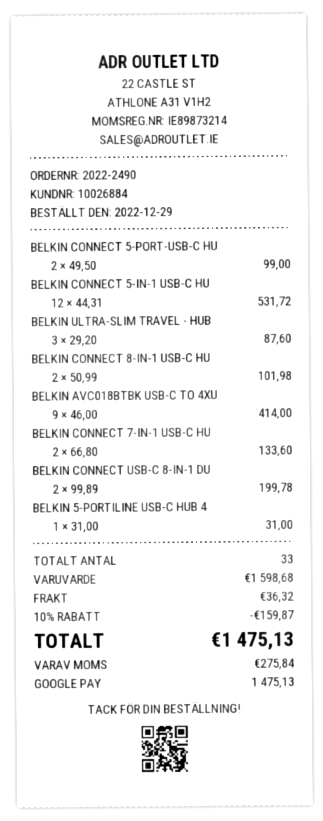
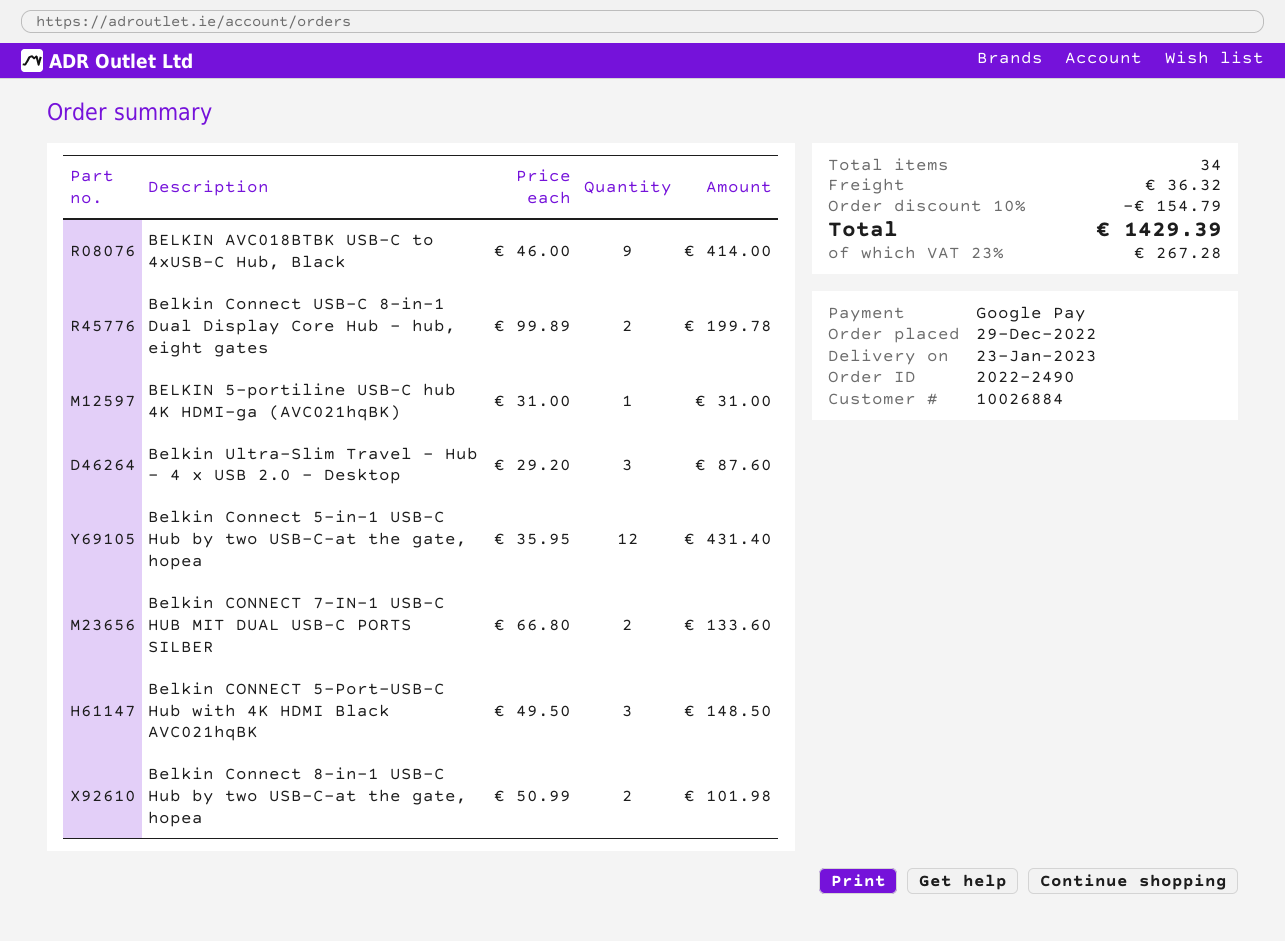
BELKIN CONNECT 5-PORT-USB-C HU: 2 x 49.50 = 99.00 -> 3 x 49.50 = 148.50
BELKIN CONNECT 5-IN-1 USB-C HU: 12 x 44.31 = 531.72 -> 12 x 35.95 = 431.40
total quantity: 33 -> 34
discount: 10% = 159.87 -> 10% = 154.79
tax: 275.84 -> 267.28
total: 1475.13 -> 1429.39

